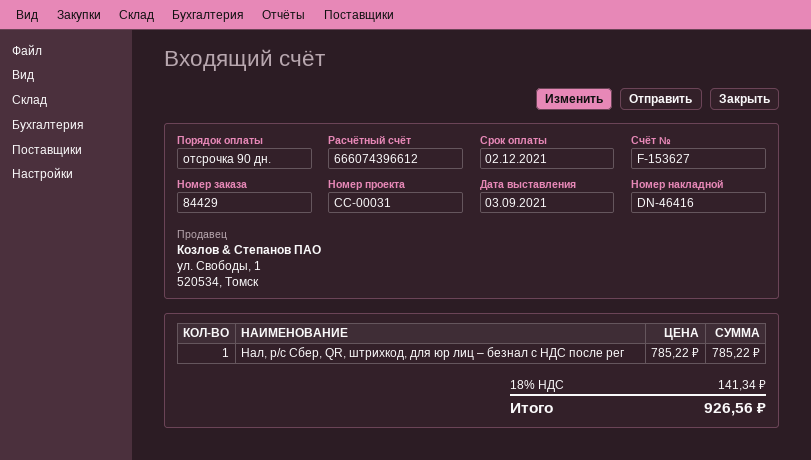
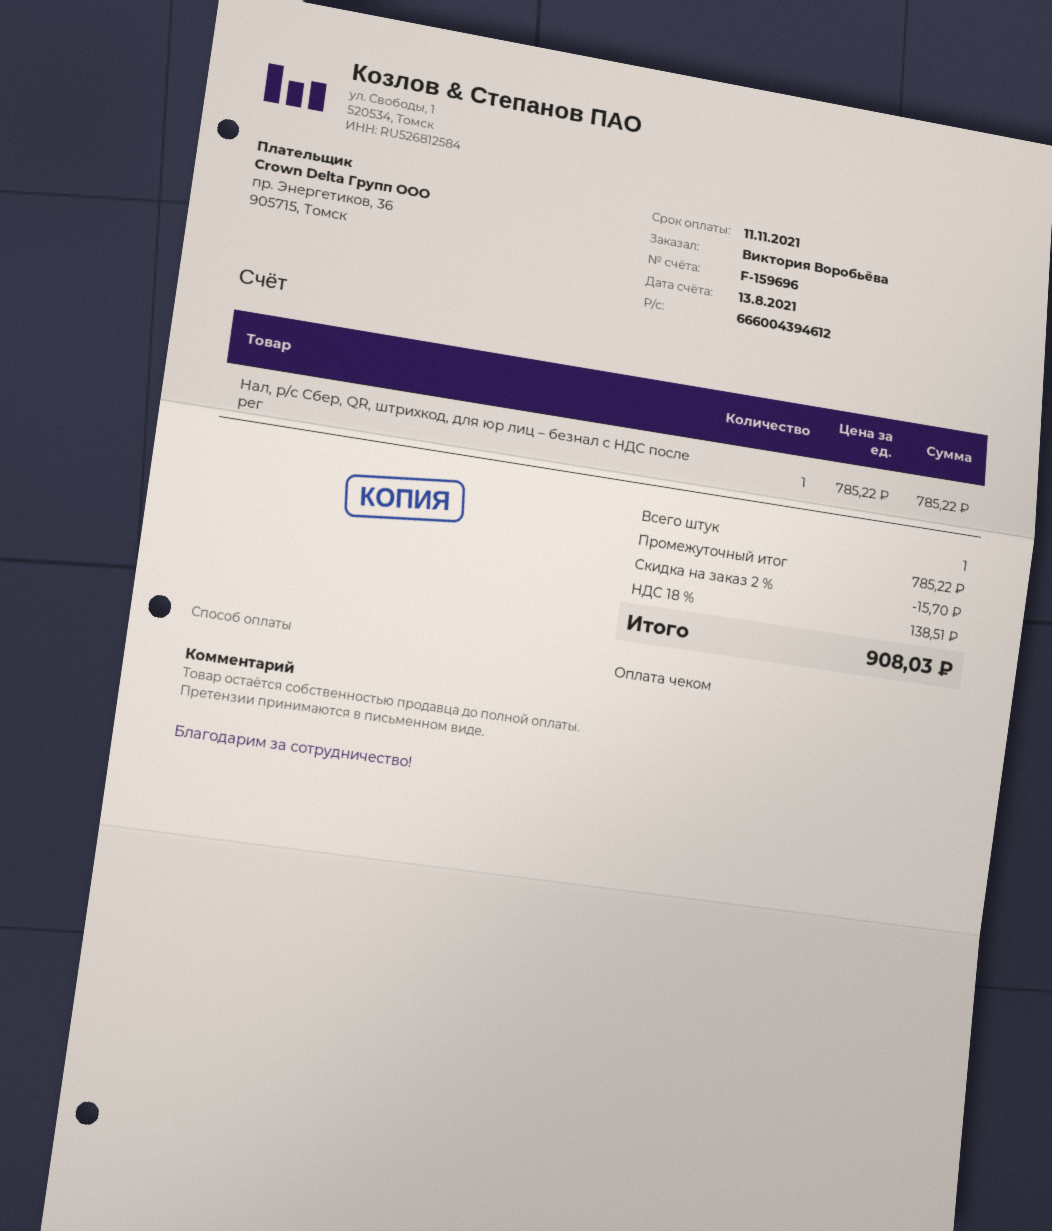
invoice number: F-153627 -> F-159696
invoice date: 2021-09-03 -> 2021-08-13
due date: 2021-12-02 -> 2021-11-11
bank account: 666074396612 -> 666004394612
discount: none -> 2% = 15.70
tax: 18% = 141.34 -> 18% = 138.51
total: 926.56 -> 908.03

